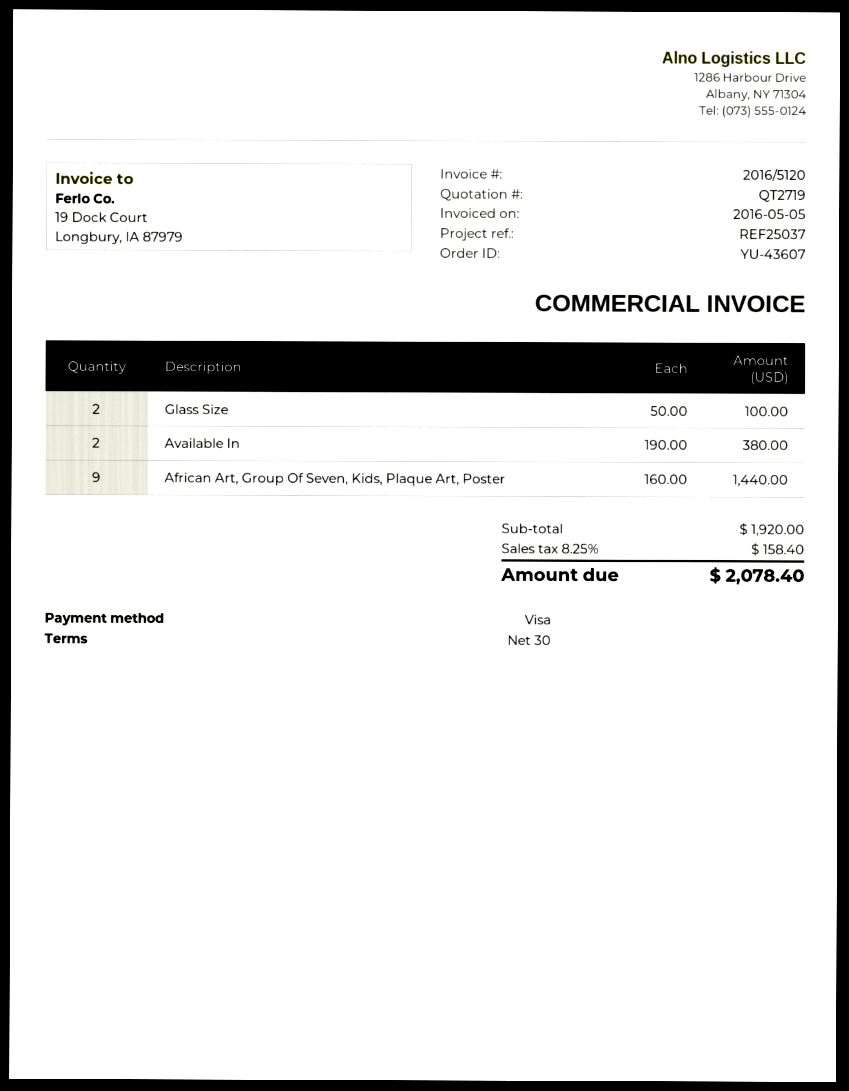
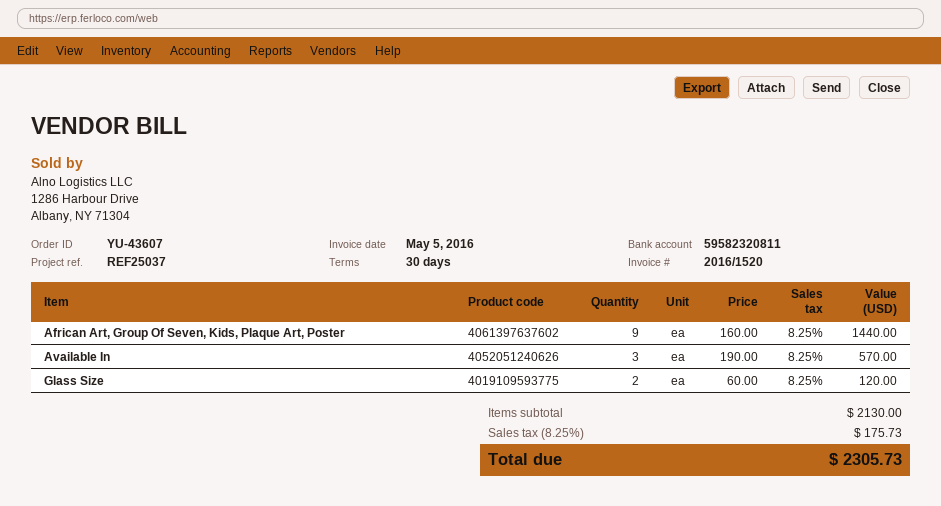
invoice number: 2016/5120 -> 2016/1520
Glass Size: 2 x 50.00 = 100.00 -> 2 x 60.00 = 120.00
Available In: 2 x 190.00 = 380.00 -> 3 x 190.00 = 570.00
subtotal: 1920.00 -> 2130.00
tax: 8.25% = 158.40 -> 8.25% = 175.73
total: 2078.40 -> 2305.73

